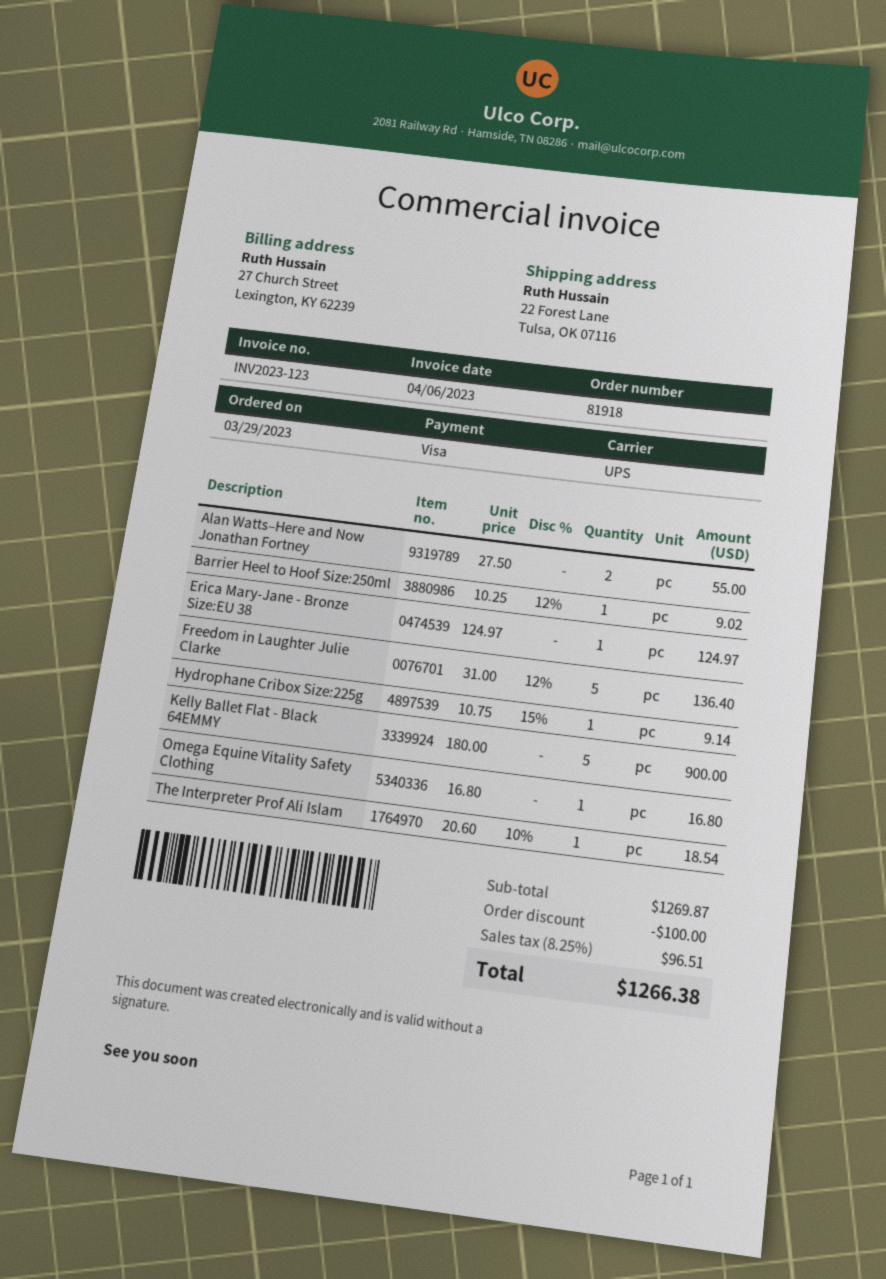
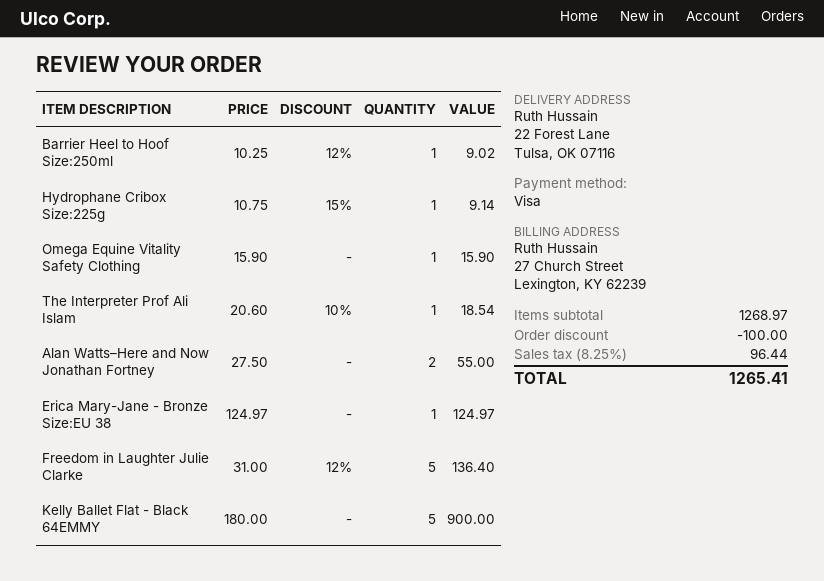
Omega Equine Vitality Safety Clothing: 1 x 16.80 = 16.80 -> 1 x 15.90 = 15.90
subtotal: 1269.87 -> 1268.97
tax: 8.25% = 96.51 -> 8.25% = 96.44
total: 1266.38 -> 1265.41

